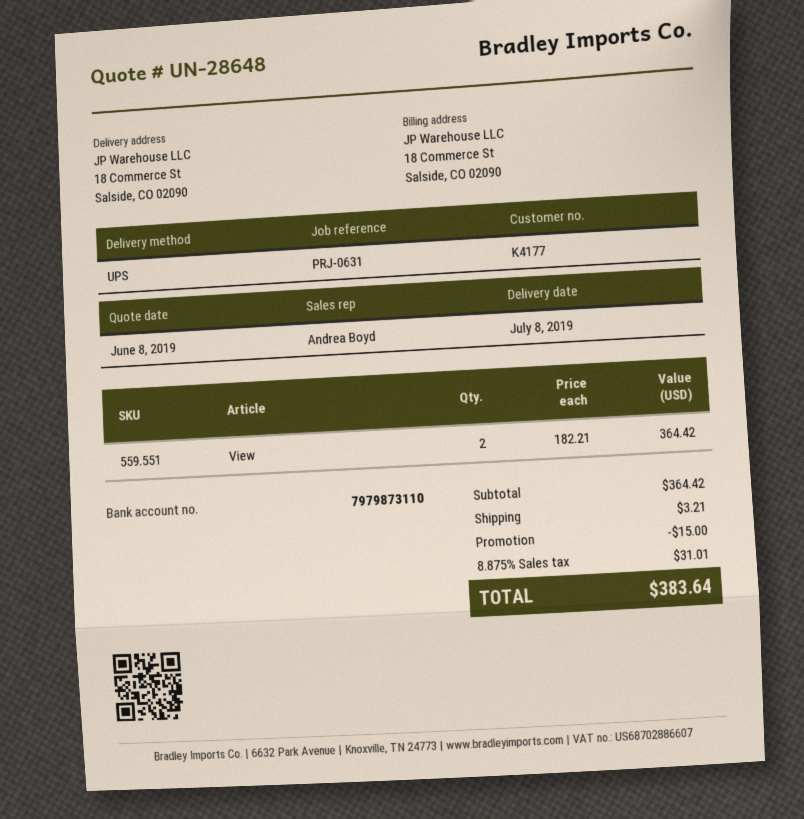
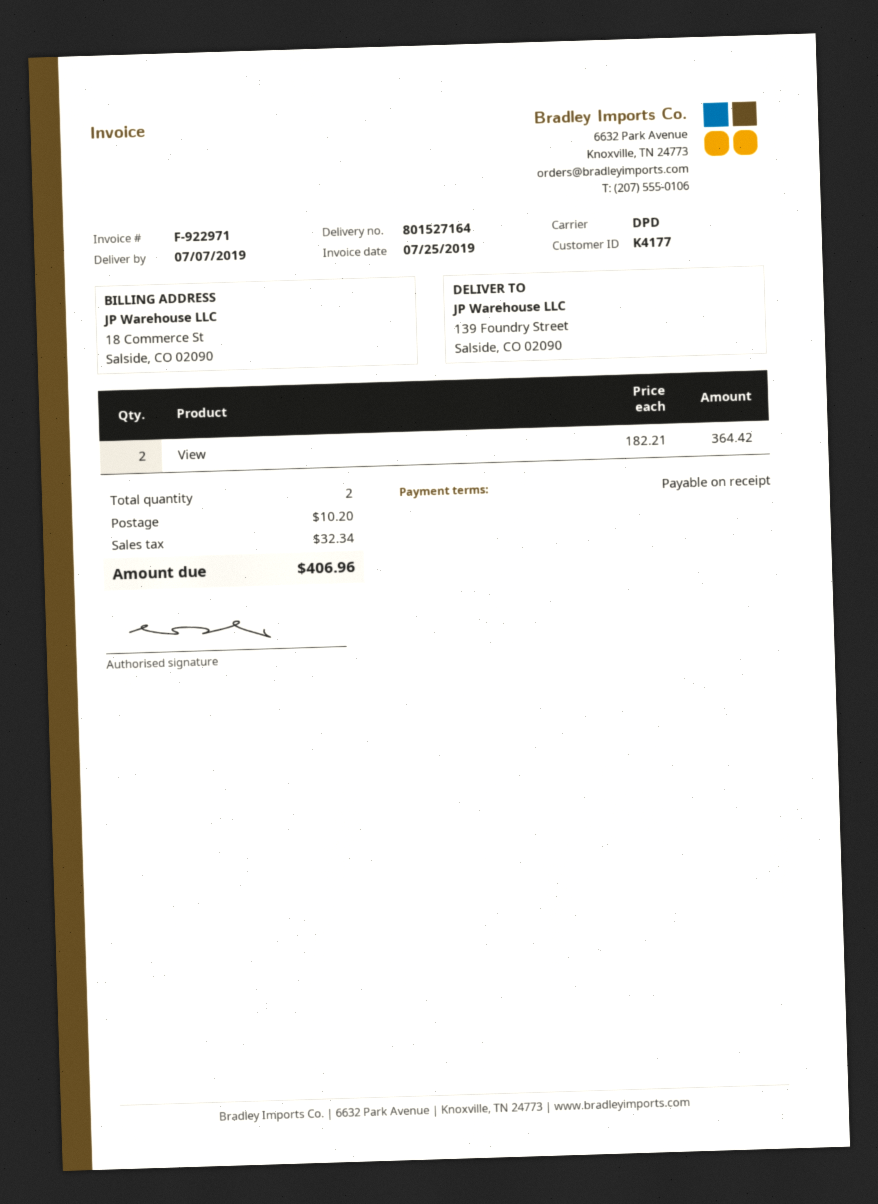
delivery date: 2019-07-08 -> 2019-07-07
shipping method: UPS -> DPD
ship to: 18 Commerce St, Salside, CO 02090 -> 139 Foundry Street, Salside, CO 02090
discount: 15.00 -> none
shipping: 3.21 -> 10.20
tax: 31.01 -> 32.34
total: 383.64 -> 406.96

